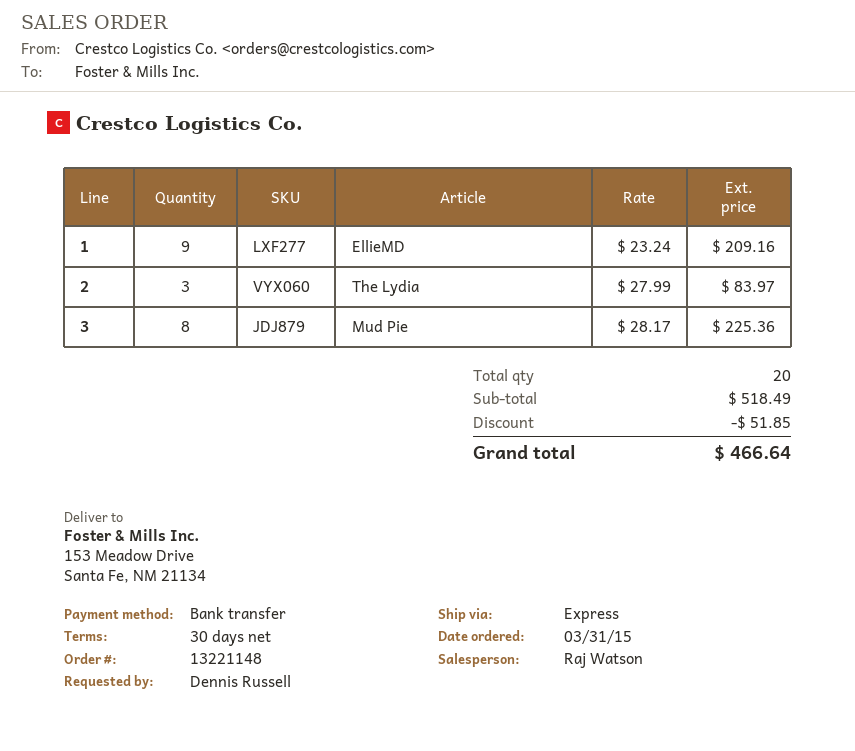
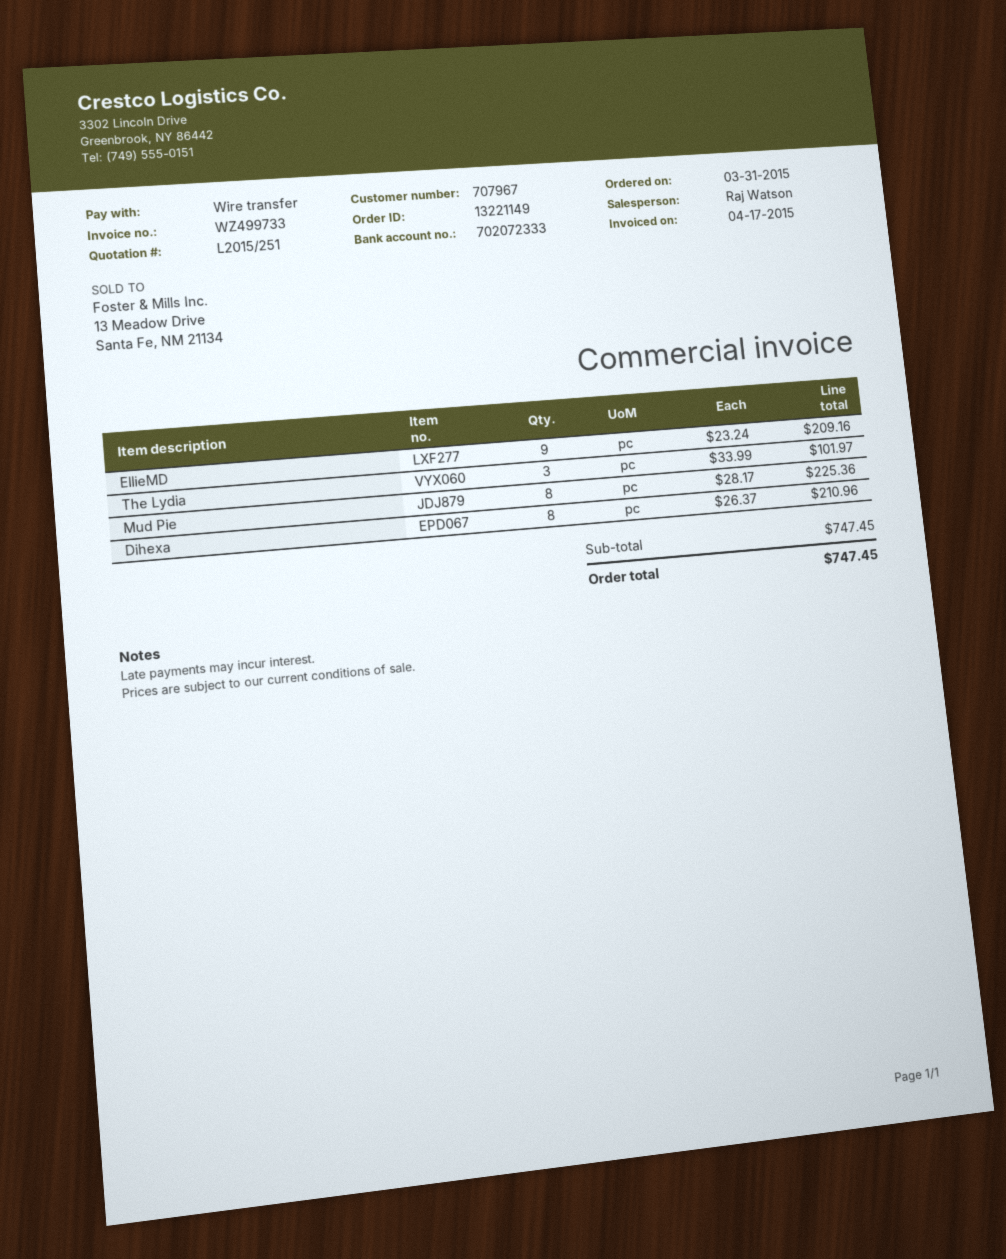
order number: 13221148 -> 13221149
The Lydia: 3 x 27.99 = 83.97 -> 3 x 33.99 = 101.97
Dihexa: none -> 8 x 26.37 = 210.96
subtotal: 518.49 -> 747.45
discount: 51.85 -> none
total: 466.64 -> 747.45

